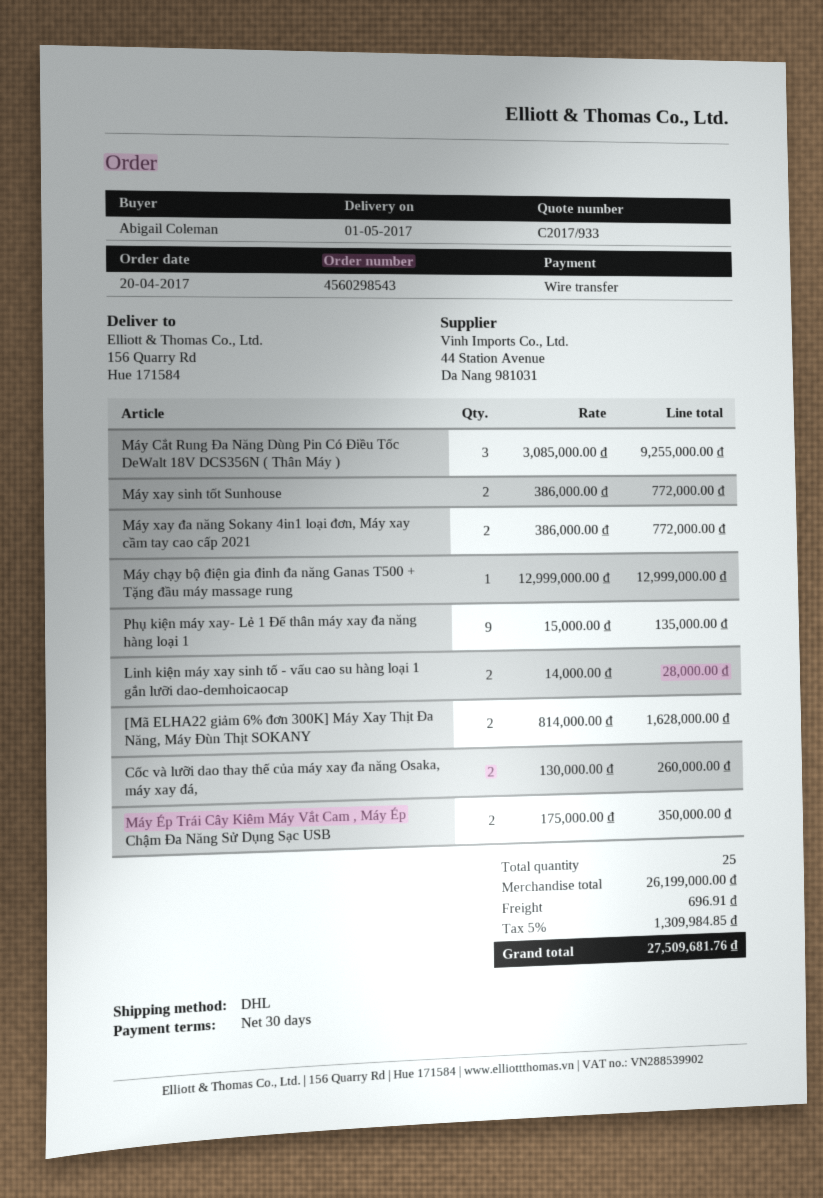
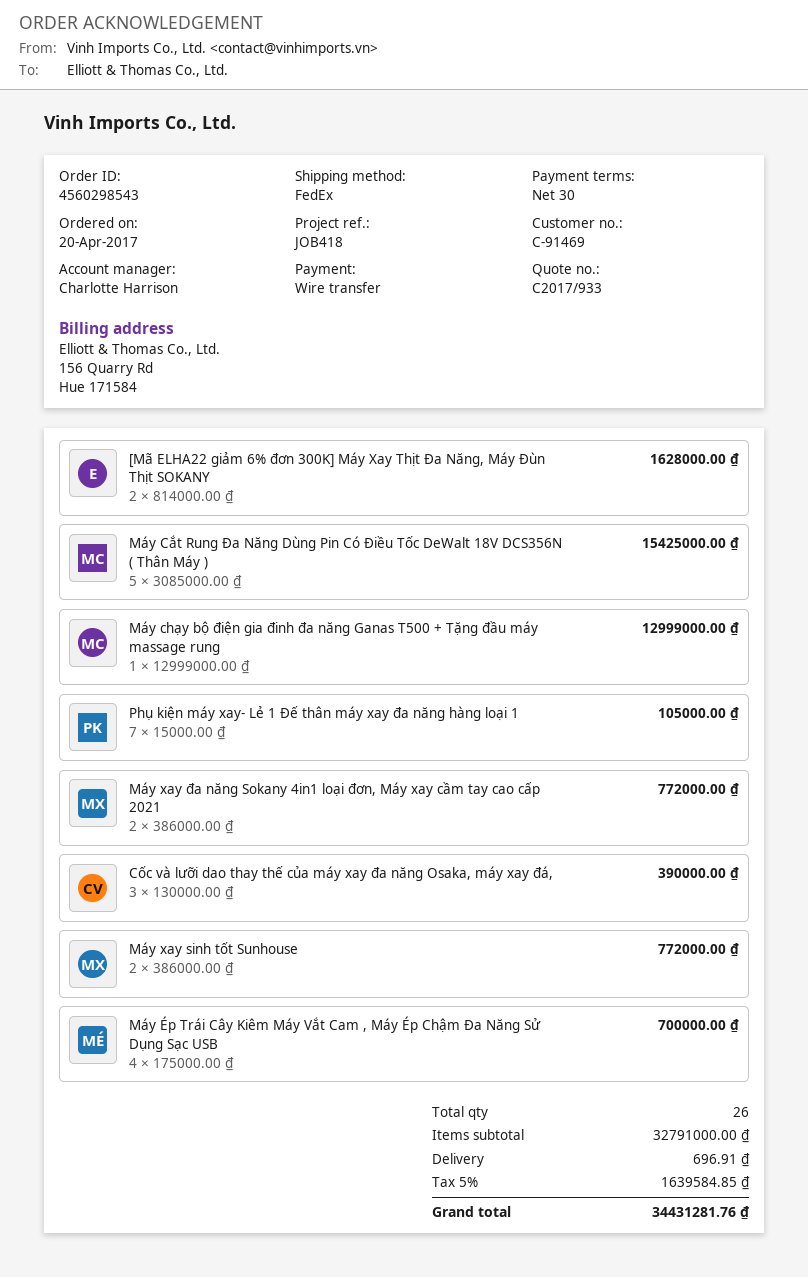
shipping method: DHL -> FedEx
Máy Cắt Rung Đa Năng Dùng Pin Có Điều Tốc DeWalt 18V DCS356N ( Thân Máy ): 3 x 3085000.00 = 9255000.00 -> 5 x 3085000.00 = 15425000.00
Phụ kiện máy xay- Lẻ 1 Đế thân máy xay đa năng hàng loại 1: 9 x 15000.00 = 135000.00 -> 7 x 15000.00 = 105000.00
Linh kiện máy xay sinh tố - vấu cao su hàng loại 1 gắn lưỡi dao-demhoicaocap: 2 x 14000.00 = 28000.00 -> none
Cốc và lưỡi dao thay thế của máy xay đa năng Osaka, máy xay đá,: 2 x 130000.00 = 260000.00 -> 3 x 130000.00 = 390000.00
Máy Ép Trái Cây Kiêm Máy Vắt Cam , Máy Ép Chậm Đa Năng Sử Dụng Sạc USB: 2 x 175000.00 = 350000.00 -> 4 x 175000.00 = 700000.00
total quantity: 25 -> 26
subtotal: 26199000.00 -> 32791000.00
tax: 5% = 1309984.85 -> 5% = 1639584.85
total: 27509681.76 -> 34431281.76

